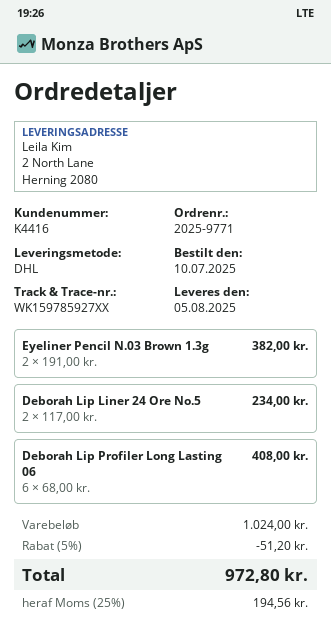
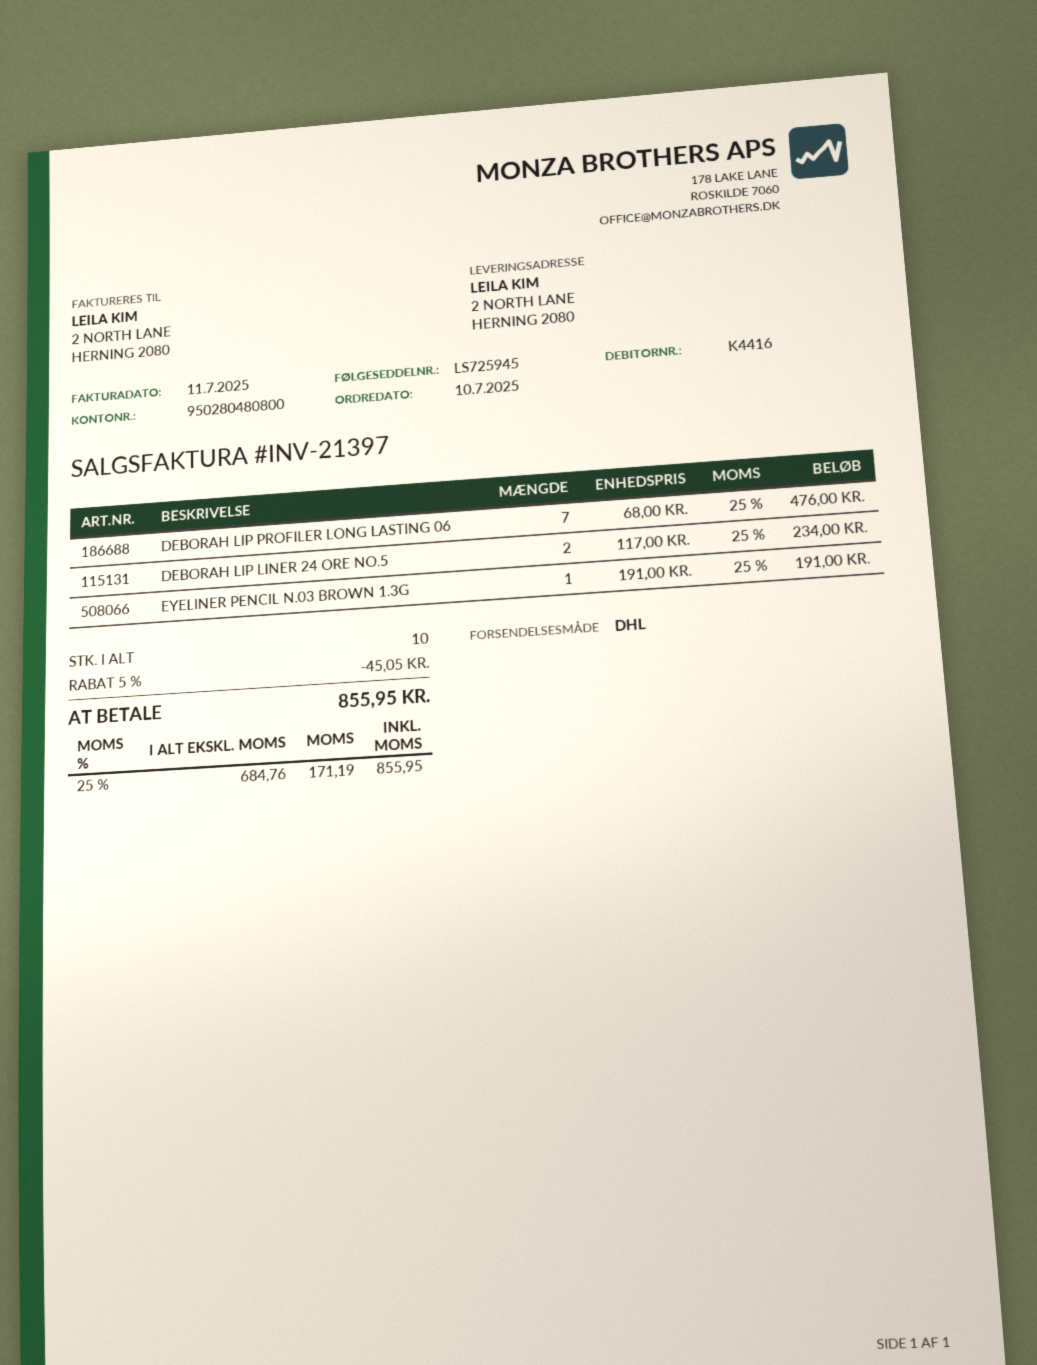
Eyeliner Pencil N.03 Brown 1.3g: 2 x 191.00 = 382.00 -> 1 x 191.00 = 191.00
Deborah Lip Profiler Long Lasting 06: 6 x 68.00 = 408.00 -> 7 x 68.00 = 476.00
discount: 5% = 51.20 -> 5% = 45.05
tax: 25% = 194.56 -> 25% = 171.19
total: 972.80 -> 855.95

